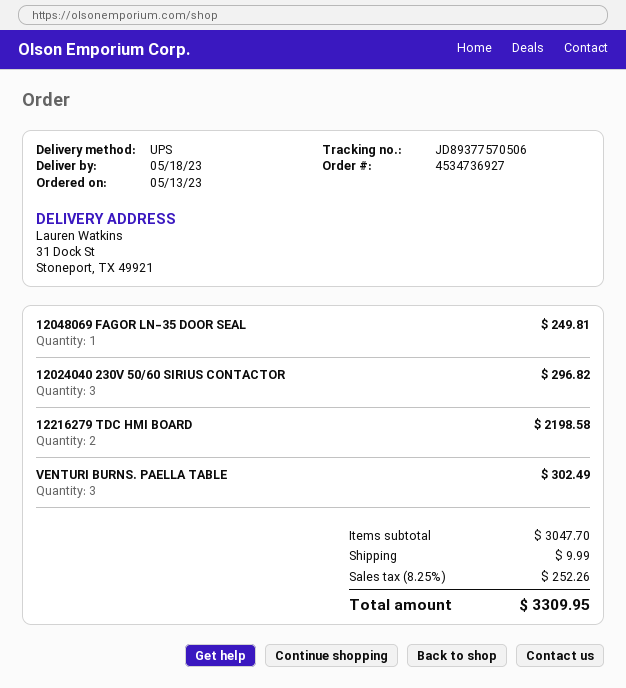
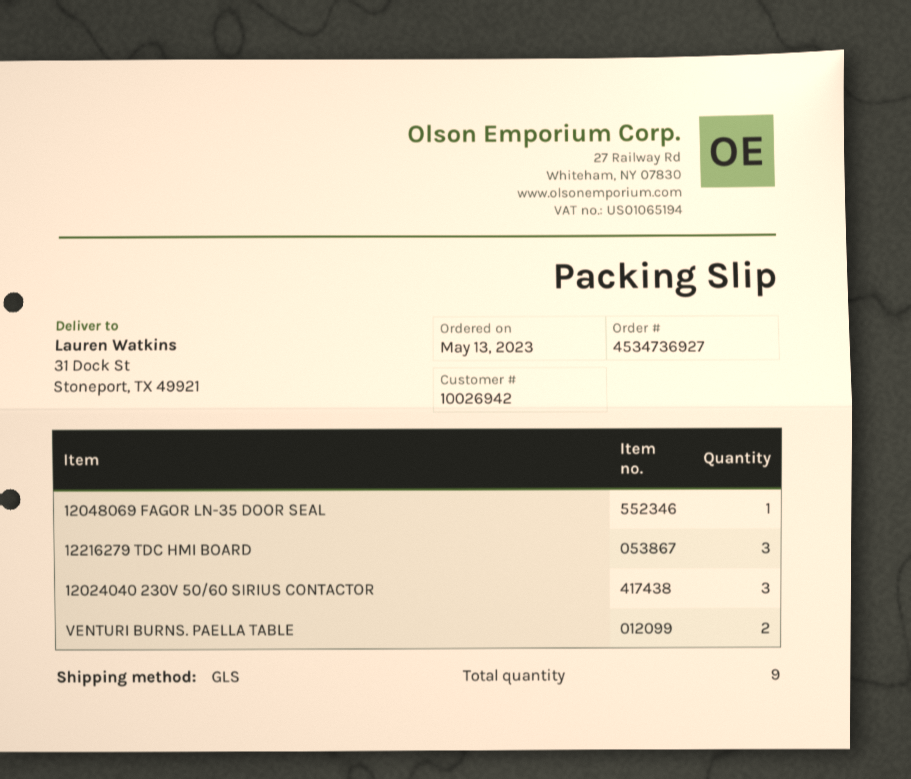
shipping method: UPS -> GLS
12216279 TDC HMI BOARD: 2 -> 3
VENTURI BURNS. PAELLA TABLE: 3 -> 2

